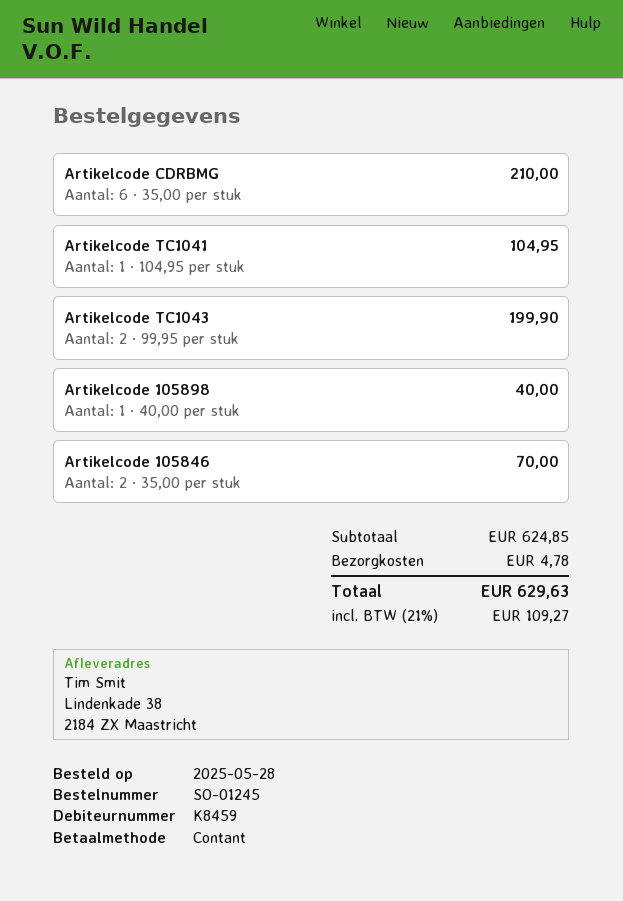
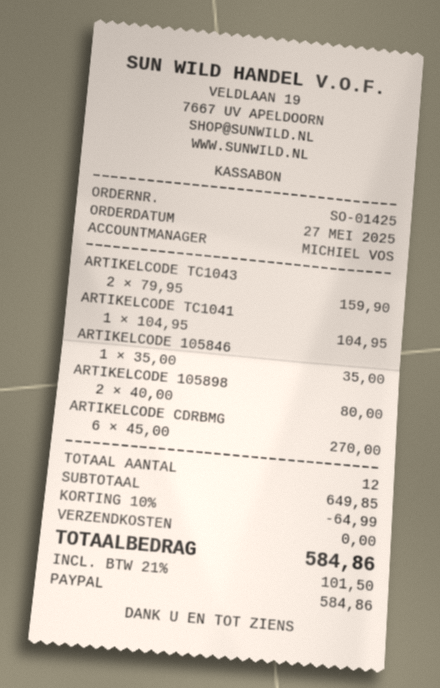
order number: SO-01245 -> SO-01425
order date: 2025-05-28 -> 2025-05-27
payment method: cash -> PayPal
Artikelcode CDRBMG: 6 x 35.00 = 210.00 -> 6 x 45.00 = 270.00
Artikelcode TC1043: 2 x 99.95 = 199.90 -> 2 x 79.95 = 159.90
Artikelcode 105898: 1 x 40.00 = 40.00 -> 2 x 40.00 = 80.00
Artikelcode 105846: 2 x 35.00 = 70.00 -> 1 x 35.00 = 35.00
subtotal: 624.85 -> 649.85
discount: none -> 10% = 64.99
shipping: 4.78 -> 0.00
tax: 21% = 109.27 -> 21% = 101.50
total: 629.63 -> 584.86

